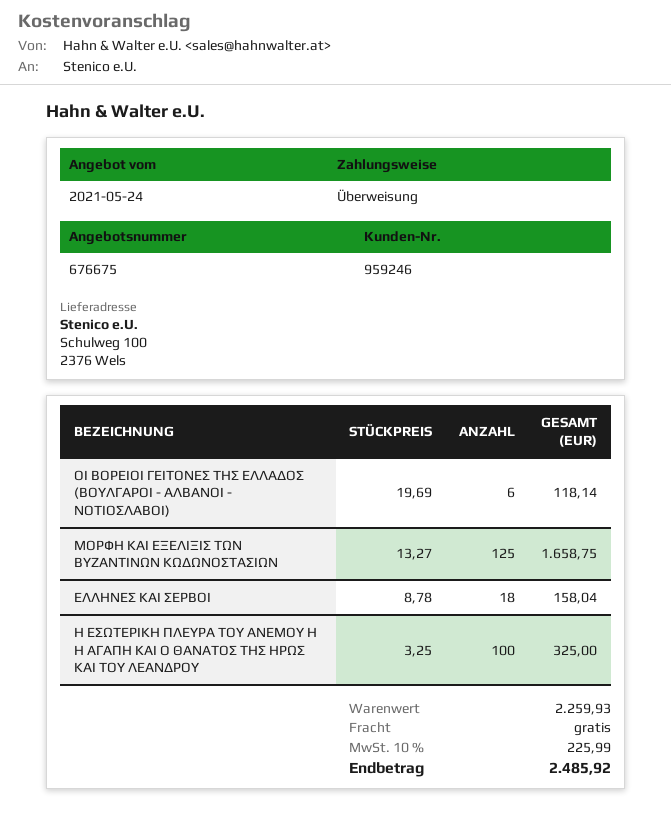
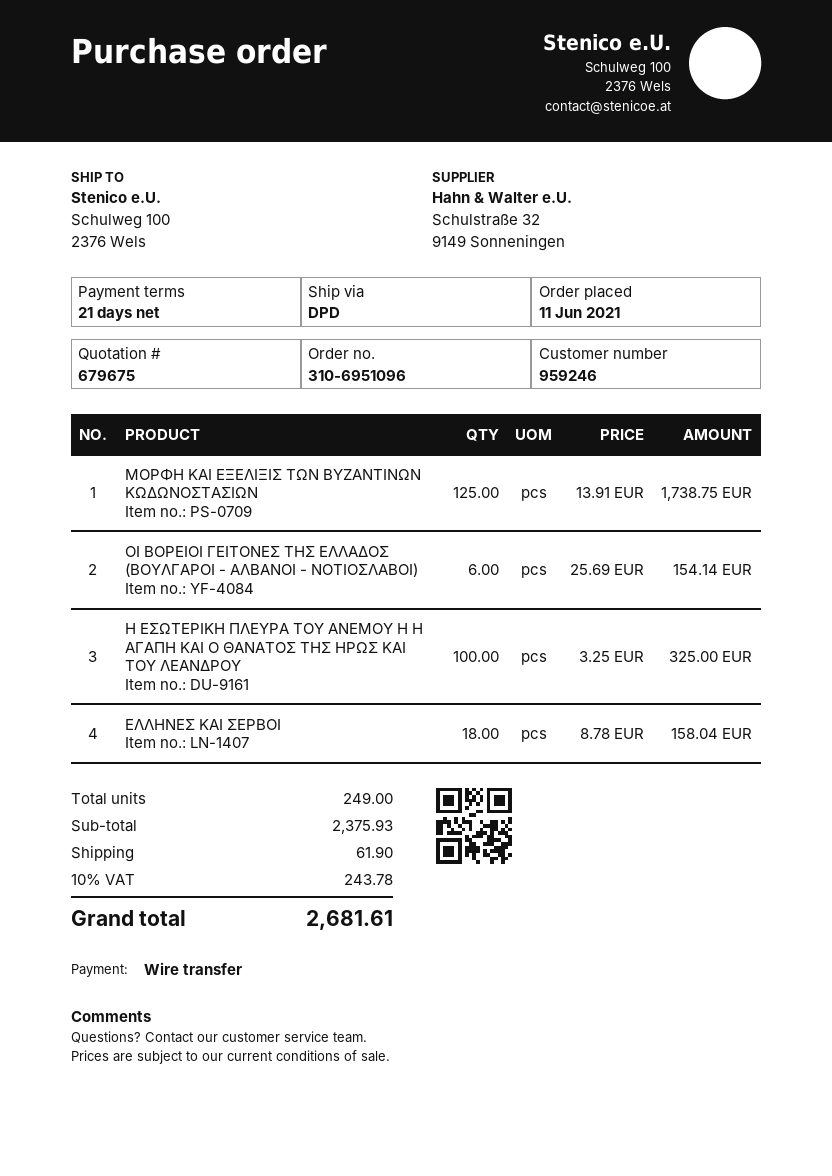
quote number: 676675 -> 679675
ΟΙ ΒΟΡΕΙΟΙ ΓΕΙΤΟΝΕΣ ΤΗΣ ΕΛΛΑΔΟΣ (ΒΟΥΛΓΑΡΟΙ - ΑΛΒΑΝΟΙ - ΝΟΤΙΟΣΛΑΒΟΙ): 6 x 19.69 = 118.14 -> 6 x 25.69 = 154.14
ΜΟΡΦΗ ΚΑΙ ΕΞΕΛΙΞΙΣ ΤΩΝ ΒΥΖΑΝΤΙΝΩΝ ΚΩΔΩΝΟΣΤΑΣΙΩΝ: 125 x 13.27 = 1658.75 -> 125 x 13.91 = 1738.75
subtotal: 2259.93 -> 2375.93
shipping: 0.00 -> 61.90
tax: 10% = 225.99 -> 10% = 243.78
total: 2485.92 -> 2681.61

